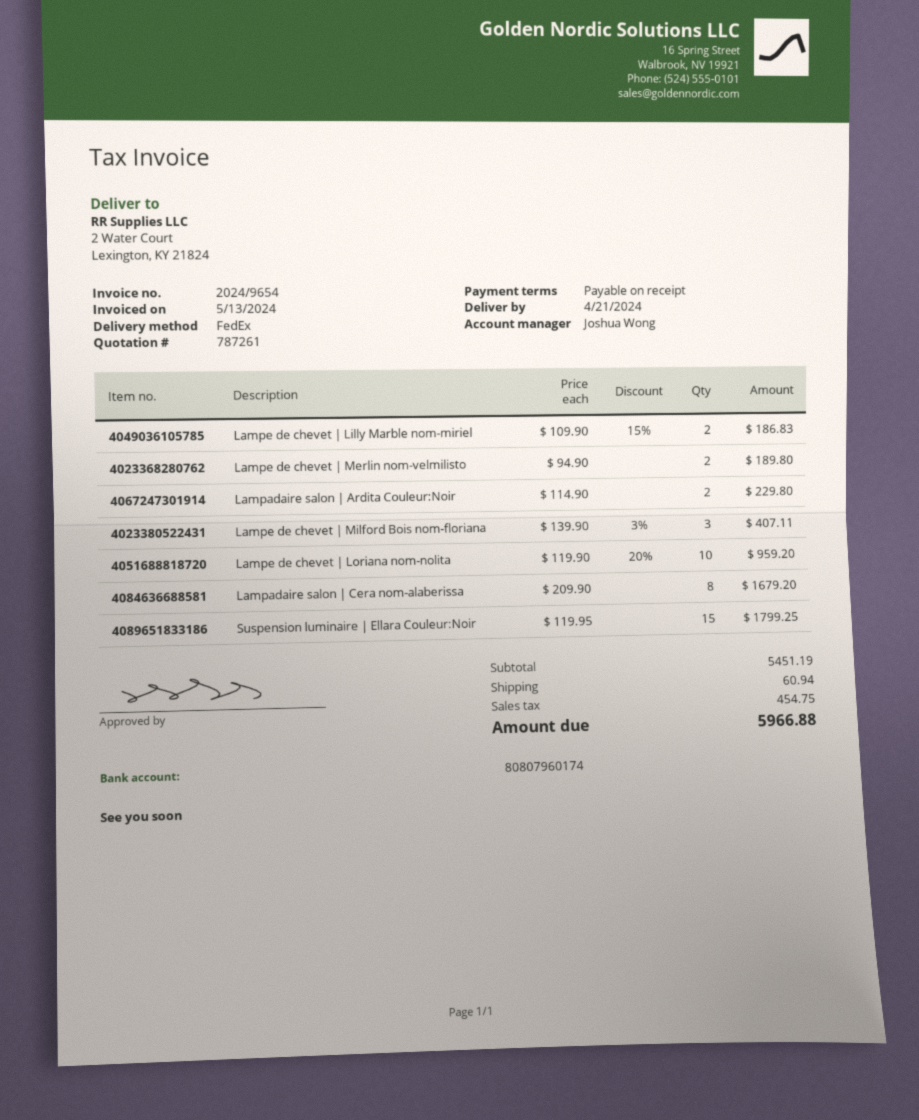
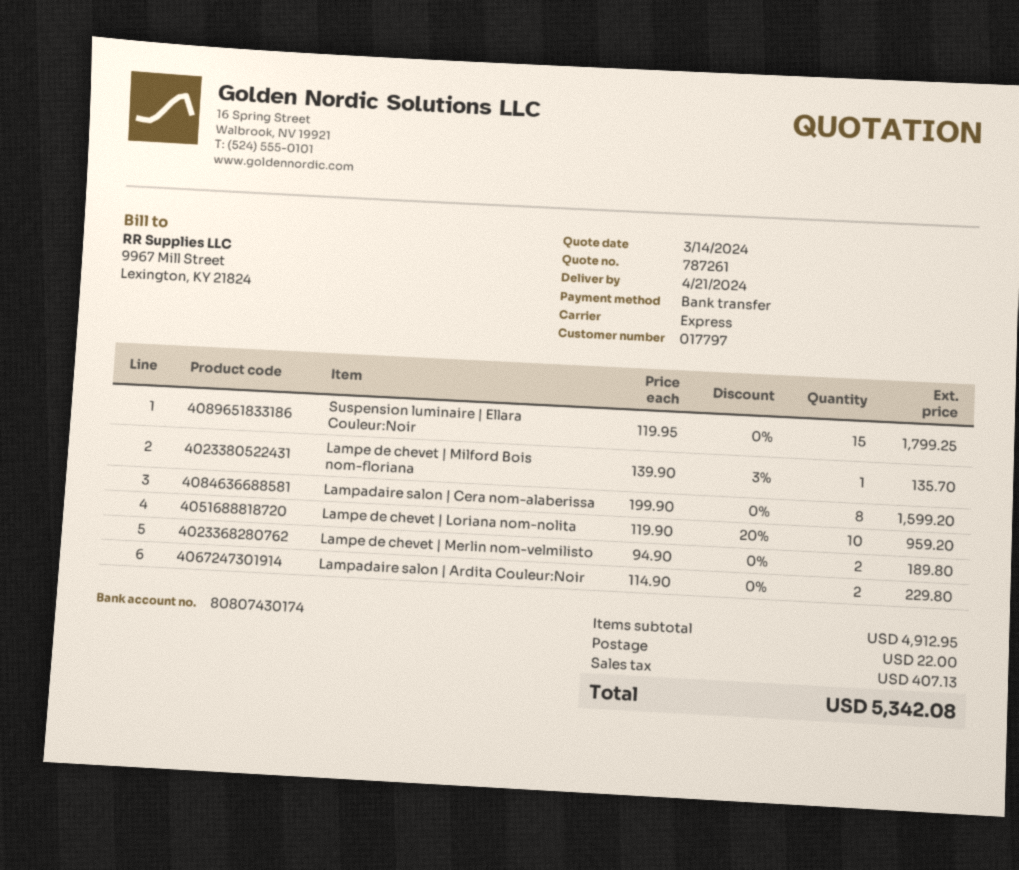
bank account: 80807960174 -> 80807430174
shipping method: FedEx -> express
Lampe de chevet | Lilly Marble nom-miriel: 2 x 109.90 - 15% = 186.83 -> none
Lampe de chevet | Milford Bois nom-floriana: 3 x 139.90 - 3% = 407.11 -> 1 x 139.90 - 3% = 135.70
Lampadaire salon | Cera nom-alaberissa: 8 x 209.90 = 1679.20 -> 8 x 199.90 = 1599.20
subtotal: 5451.19 -> 4912.95
shipping: 60.94 -> 22.00
tax: 454.75 -> 407.13
total: 5966.88 -> 5342.08

